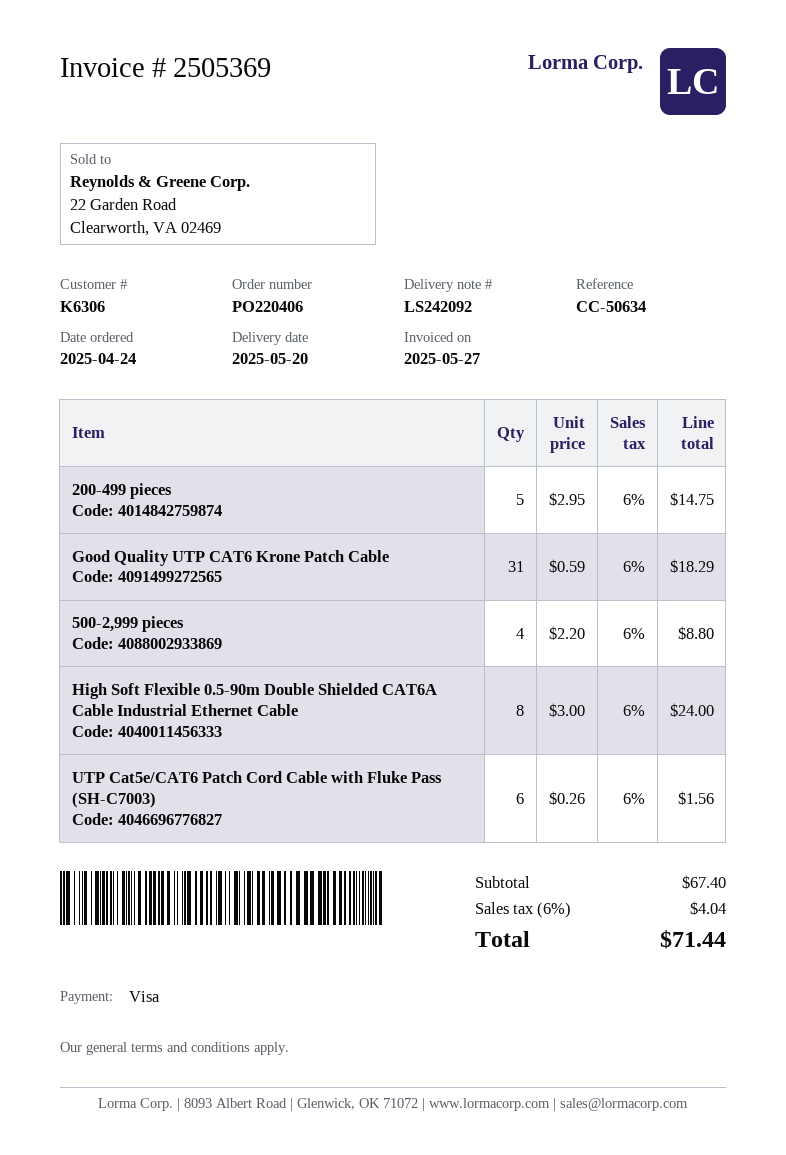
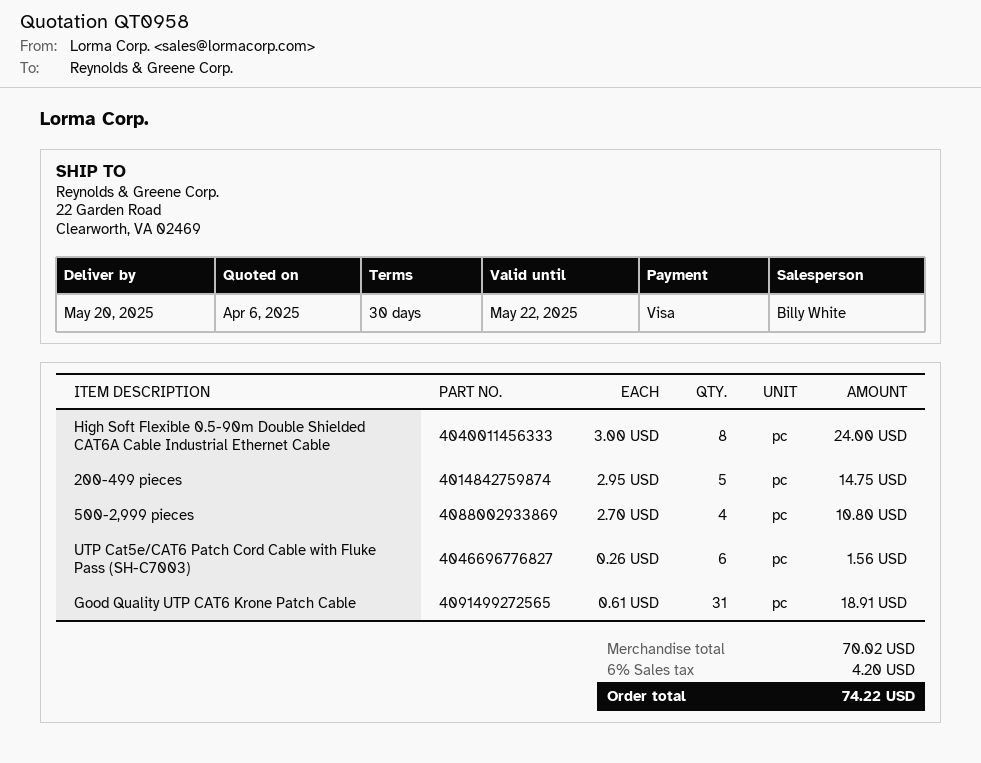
Good Quality UTP CAT6 Krone Patch Cable: 31 x 0.59 = 18.29 -> 31 x 0.61 = 18.91
500-2,999 pieces: 4 x 2.20 = 8.80 -> 4 x 2.70 = 10.80
subtotal: 67.40 -> 70.02
tax: 6% = 4.04 -> 6% = 4.20
total: 71.44 -> 74.22

